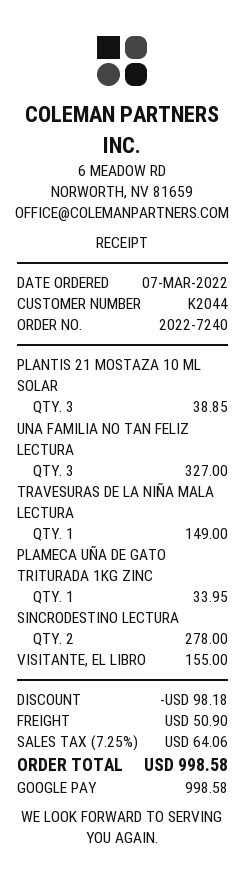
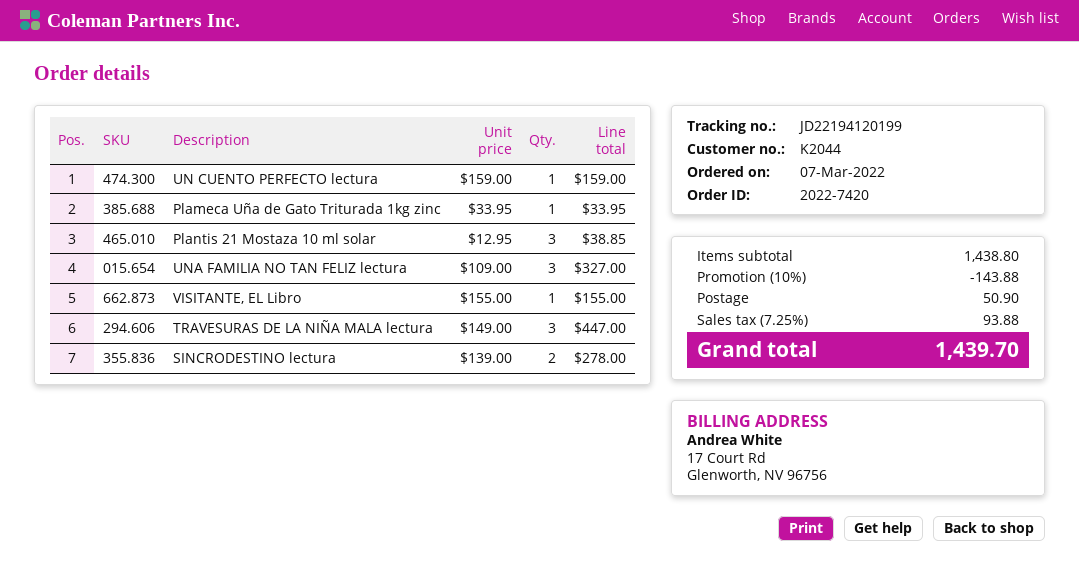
order number: 2022-7240 -> 2022-7420
TRAVESURAS DE LA NIÑA MALA LECTURA: 1 for 149.00 -> 3 for 447.00
UN CUENTO PERFECTO lectura: none -> 1 for 159.00
discount: 98.18 -> 143.88
tax: 7.25% = 64.06 -> 7.25% = 93.88
total: 998.58 -> 1439.70

